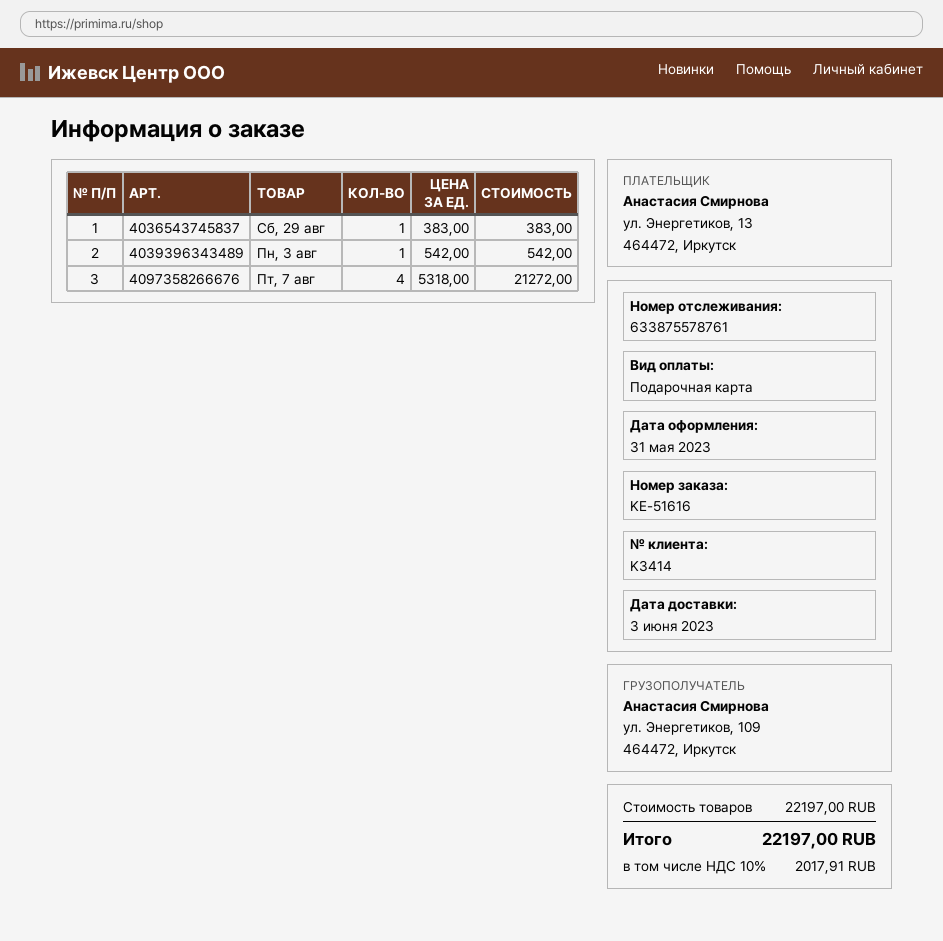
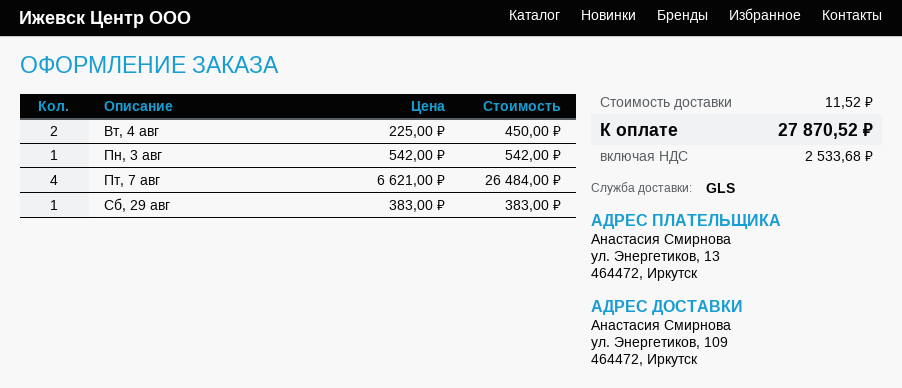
Пт, 7 авг: 4 x 5318.00 = 21272.00 -> 4 x 6621.00 = 26484.00
Вт, 4 авг: none -> 2 x 225.00 = 450.00
shipping: none -> 11.52
tax: 2017.91 -> 2533.68
total: 22197.00 -> 27870.52

